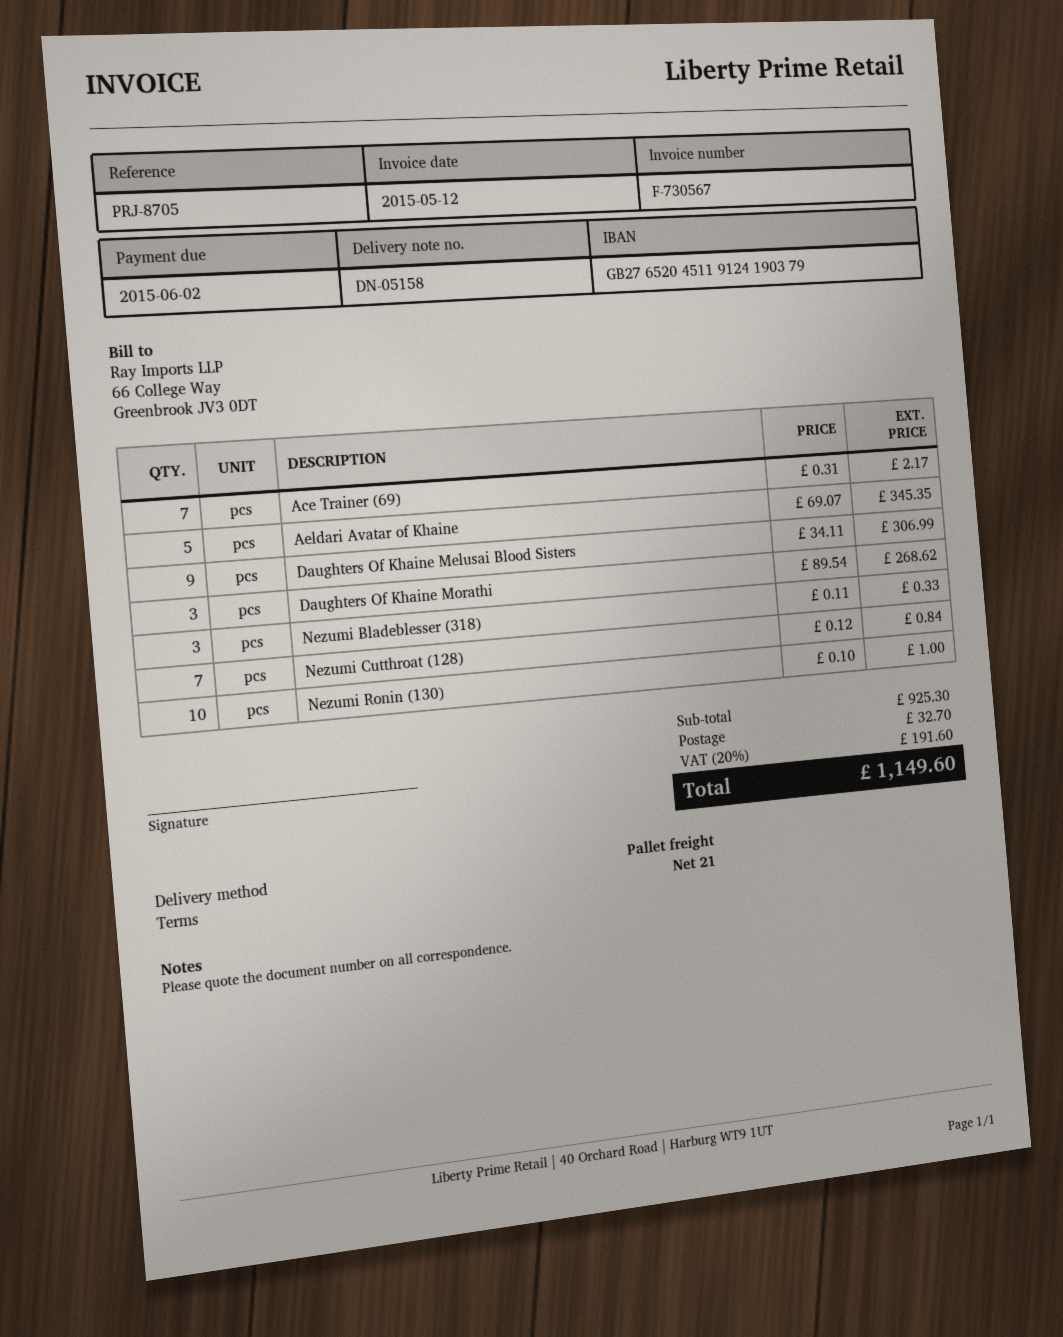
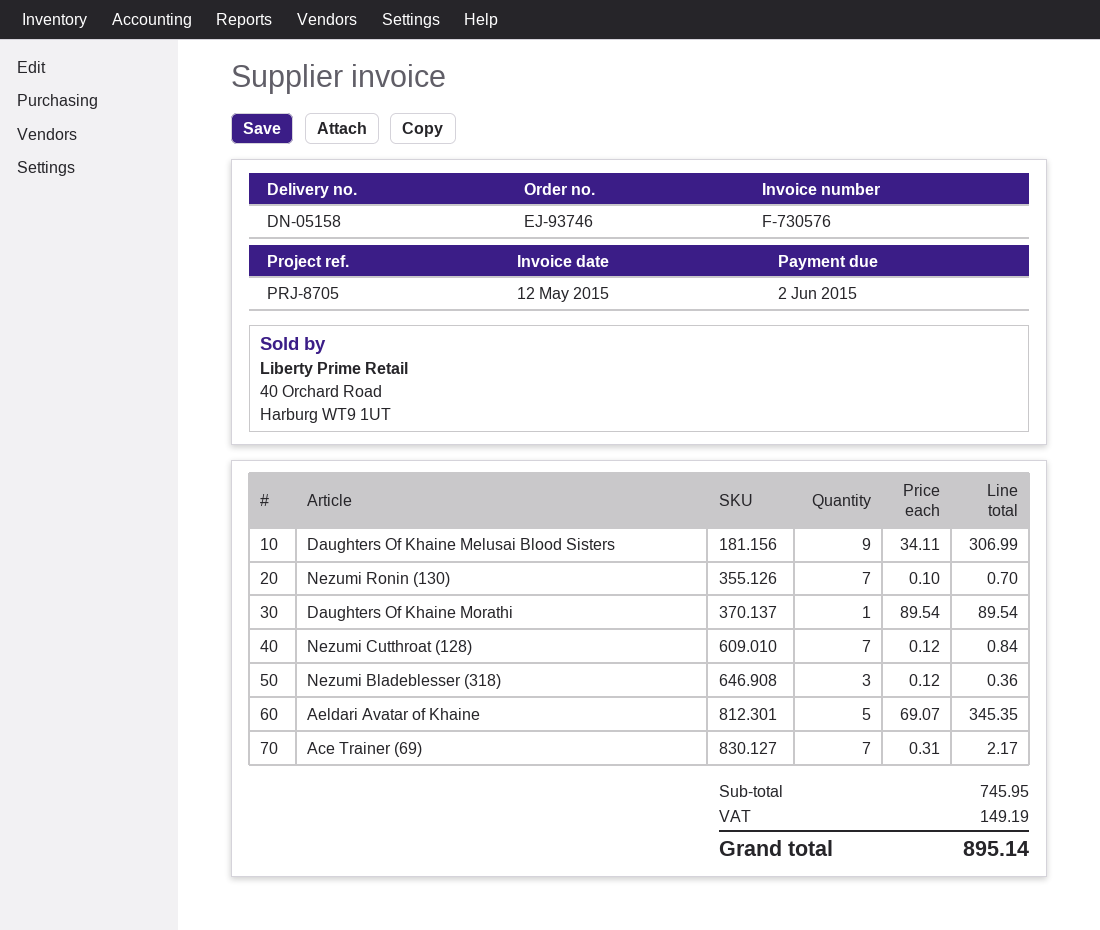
invoice number: F-730567 -> F-730576
Daughters Of Khaine Morathi: 3 x 89.54 = 268.62 -> 1 x 89.54 = 89.54
Nezumi Bladeblesser (318): 3 x 0.11 = 0.33 -> 3 x 0.12 = 0.36
Nezumi Ronin (130): 10 x 0.10 = 1.00 -> 7 x 0.10 = 0.70
subtotal: 925.30 -> 745.95
shipping: 32.70 -> none
tax: 191.60 -> 149.19
total: 1149.60 -> 895.14

